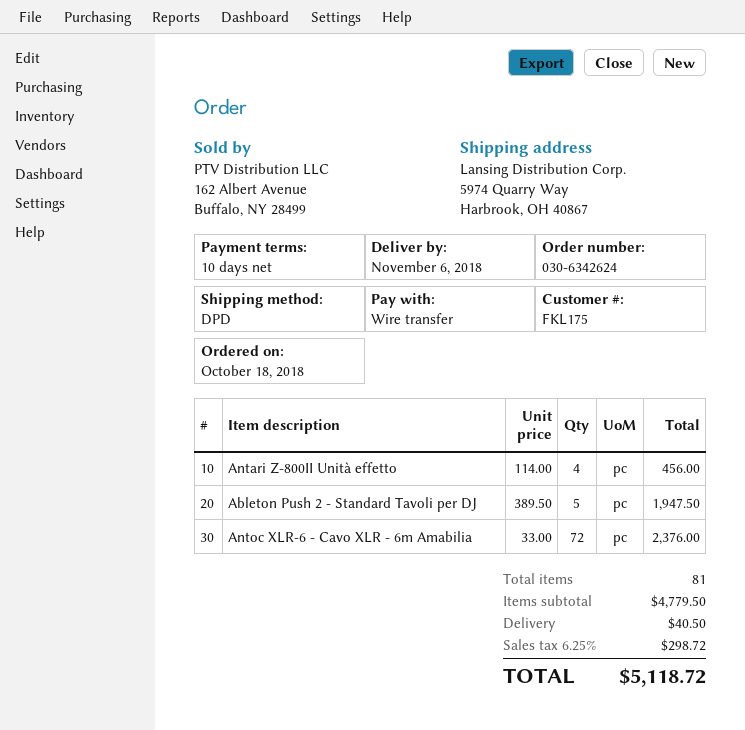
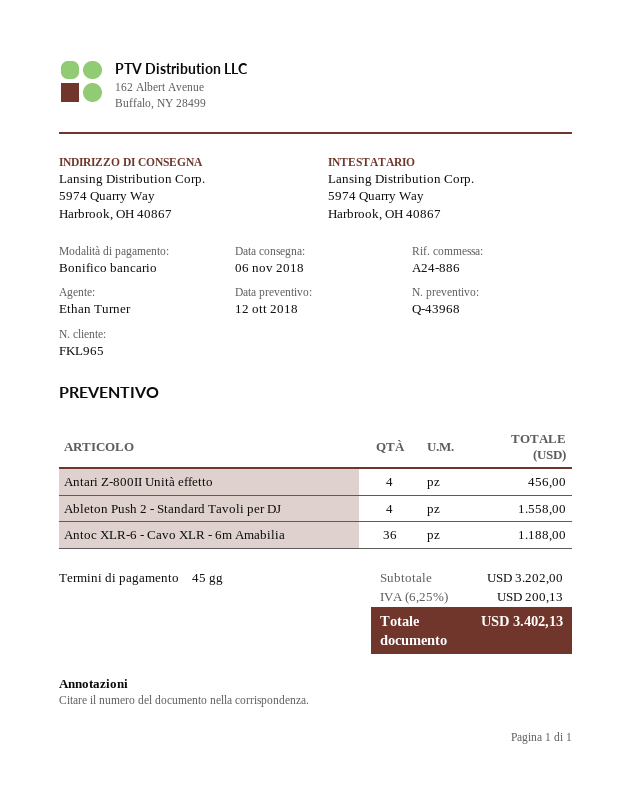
payment terms: 10 days -> 45 days
customer number: FKL175 -> FKL965
Ableton Push 2 - Standard Tavoli per DJ: 5 for 1947.50 -> 4 for 1558.00
Antoc XLR-6 - Cavo XLR - 6m Amabilia: 72 for 2376.00 -> 36 for 1188.00
subtotal: 4779.50 -> 3202.00
shipping: 40.50 -> none
tax: 6.25% = 298.72 -> 6.25% = 200.13
total: 5118.72 -> 3402.13

